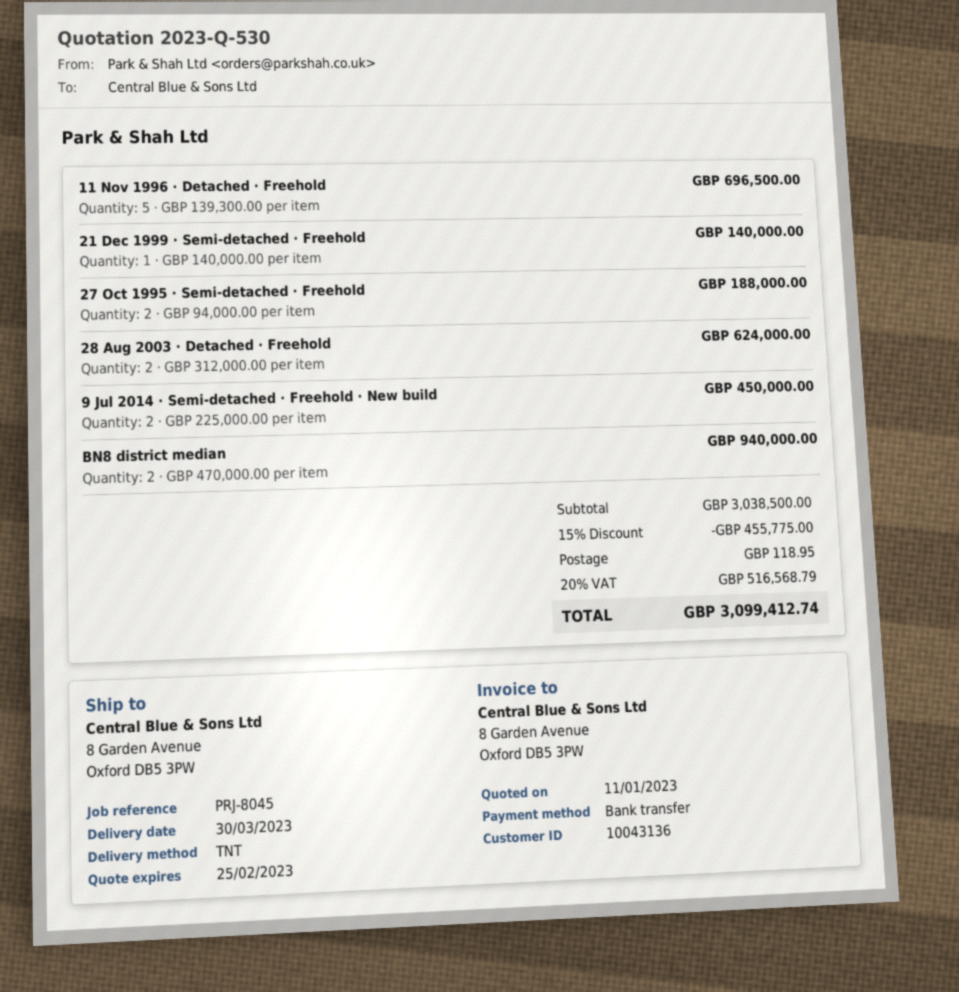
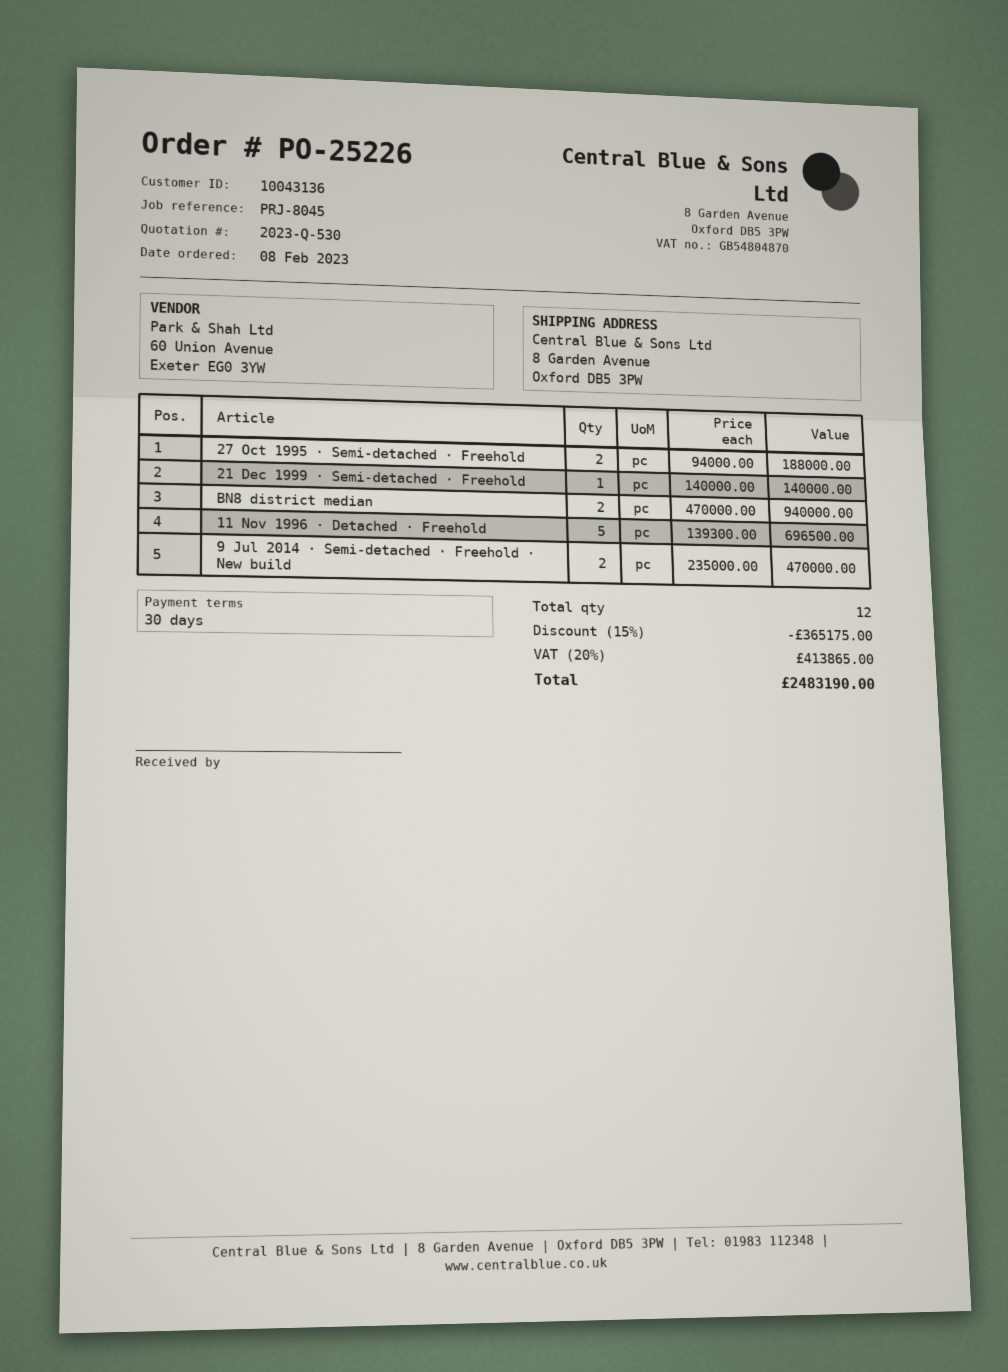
28 Aug 2003 · Detached · Freehold: 2 x 312000.00 = 624000.00 -> none
9 Jul 2014 · Semi-detached · Freehold · New build: 2 x 225000.00 = 450000.00 -> 2 x 235000.00 = 470000.00
discount: 15% = 455775.00 -> 15% = 365175.00
shipping: 118.95 -> none
tax: 20% = 516568.79 -> 20% = 413865.00
total: 3099412.74 -> 2483190.00

